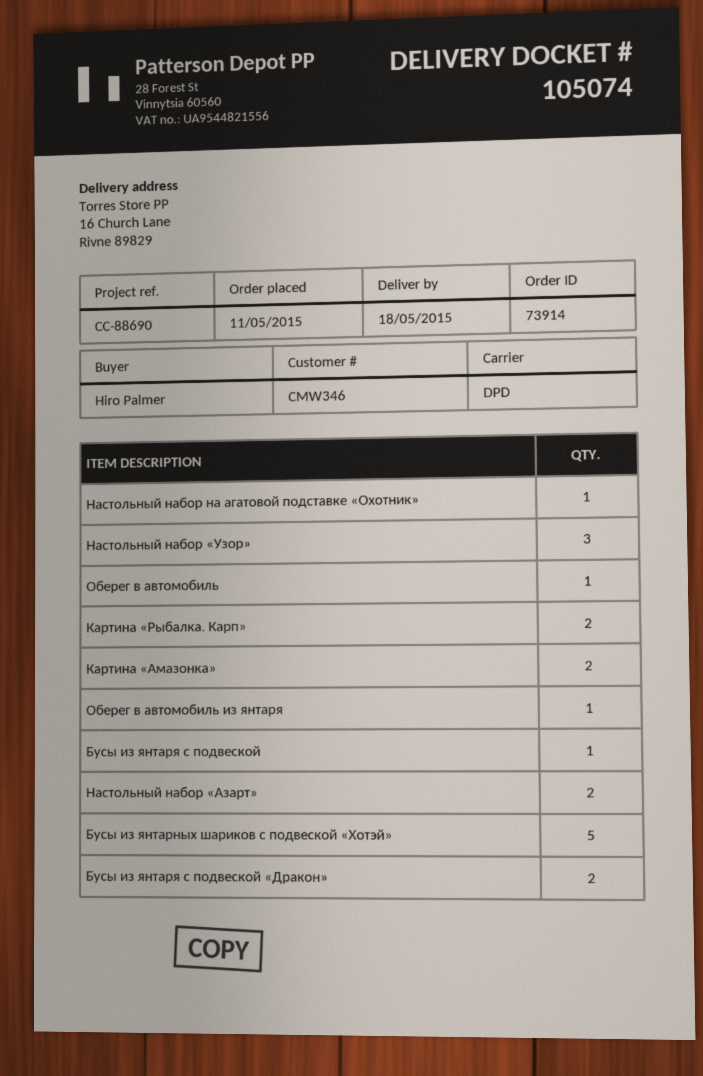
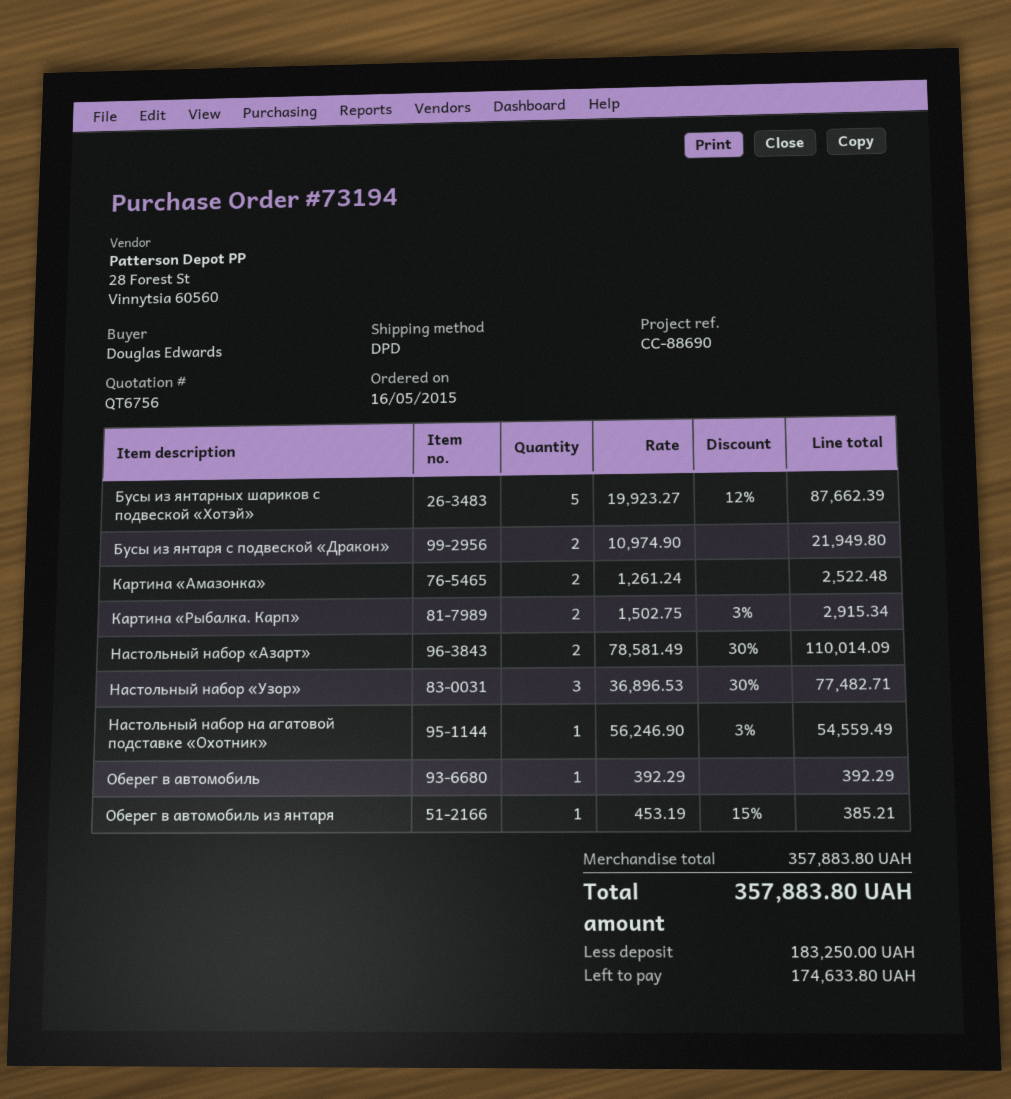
order number: 73914 -> 73194
order date: 2015-05-11 -> 2015-05-16
ordered by: Hiro Palmer -> Douglas Edwards
Бусы из янтаря с подвеской: 1 -> none

